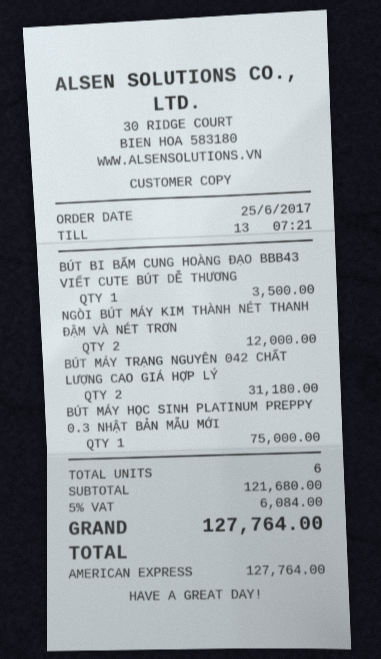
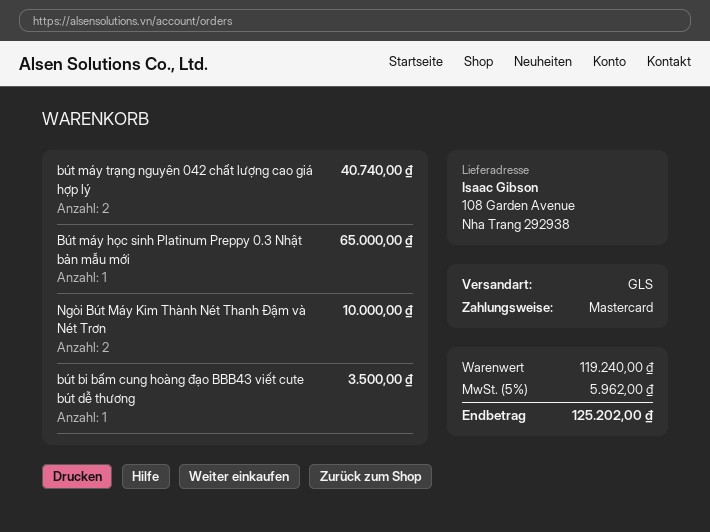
payment method: American Express -> Mastercard
NGÒI BÚT MÁY KIM THÀNH NÉT THANH ĐẬM VÀ NÉT TRƠN: 2 for 12000.00 -> 2 for 10000.00
BÚT MÁY TRẠNG NGUYÊN 042 CHẤT LƯỢNG CAO GIÁ HỢP LÝ: 2 for 31180.00 -> 2 for 40740.00
BÚT MÁY HỌC SINH PLATINUM PREPPY 0.3 NHẬT BẢN MẪU MỚI: 1 for 75000.00 -> 1 for 65000.00
subtotal: 121680.00 -> 119240.00
tax: 5% = 6084.00 -> 5% = 5962.00
total: 127764.00 -> 125202.00

